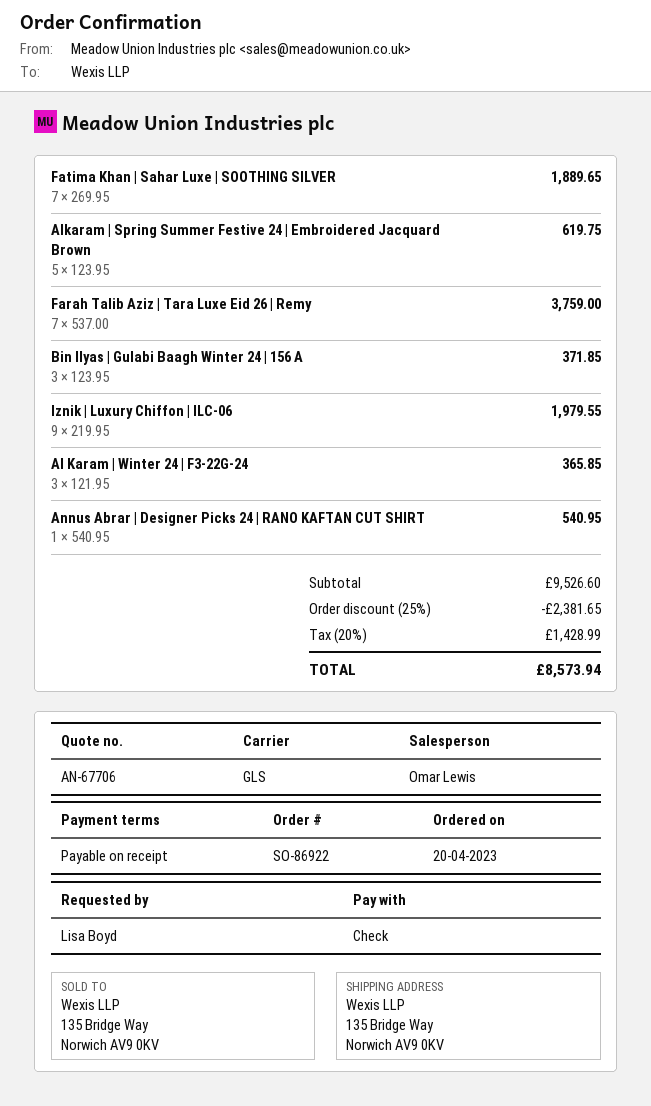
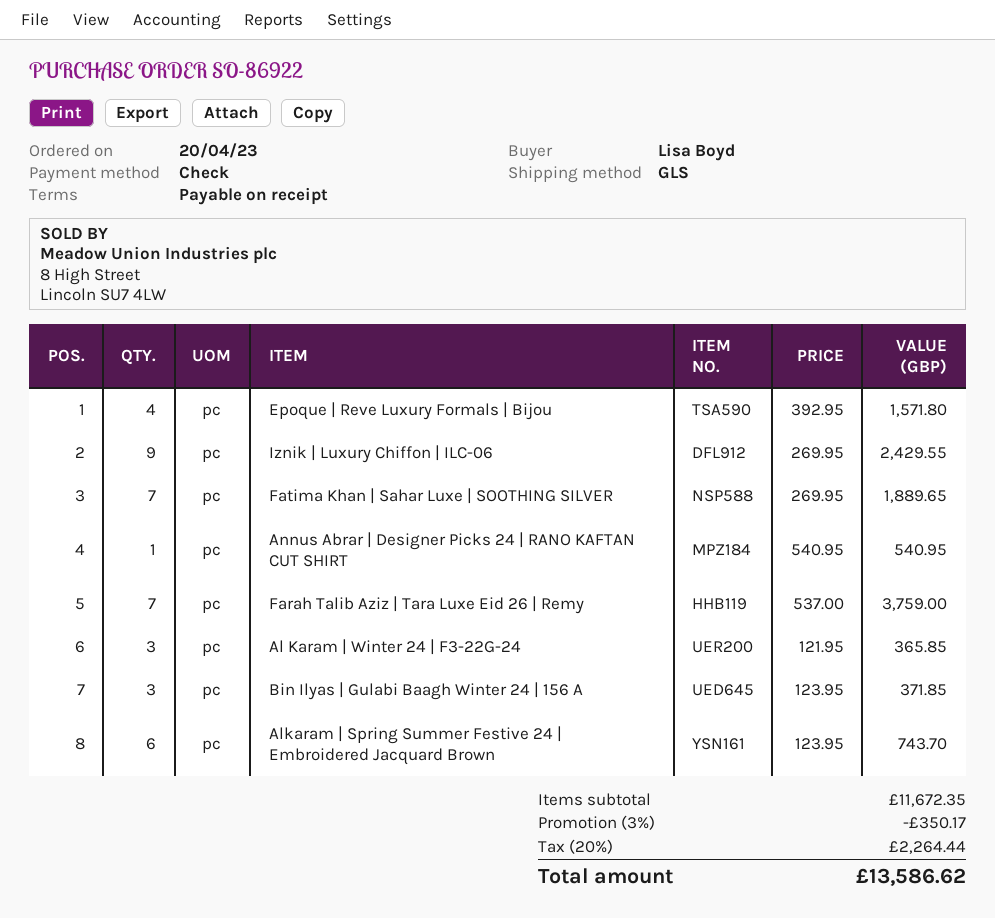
Alkaram | Spring Summer Festive 24 | Embroidered Jacquard Brown: 5 x 123.95 = 619.75 -> 6 x 123.95 = 743.70
Iznik | Luxury Chiffon | ILC-06: 9 x 219.95 = 1979.55 -> 9 x 269.95 = 2429.55
Epoque | Reve Luxury Formals | Bijou: none -> 4 x 392.95 = 1571.80
subtotal: 9526.60 -> 11672.35
discount: 25% = 2381.65 -> 3% = 350.17
tax: 20% = 1428.99 -> 20% = 2264.44
total: 8573.94 -> 13586.62

